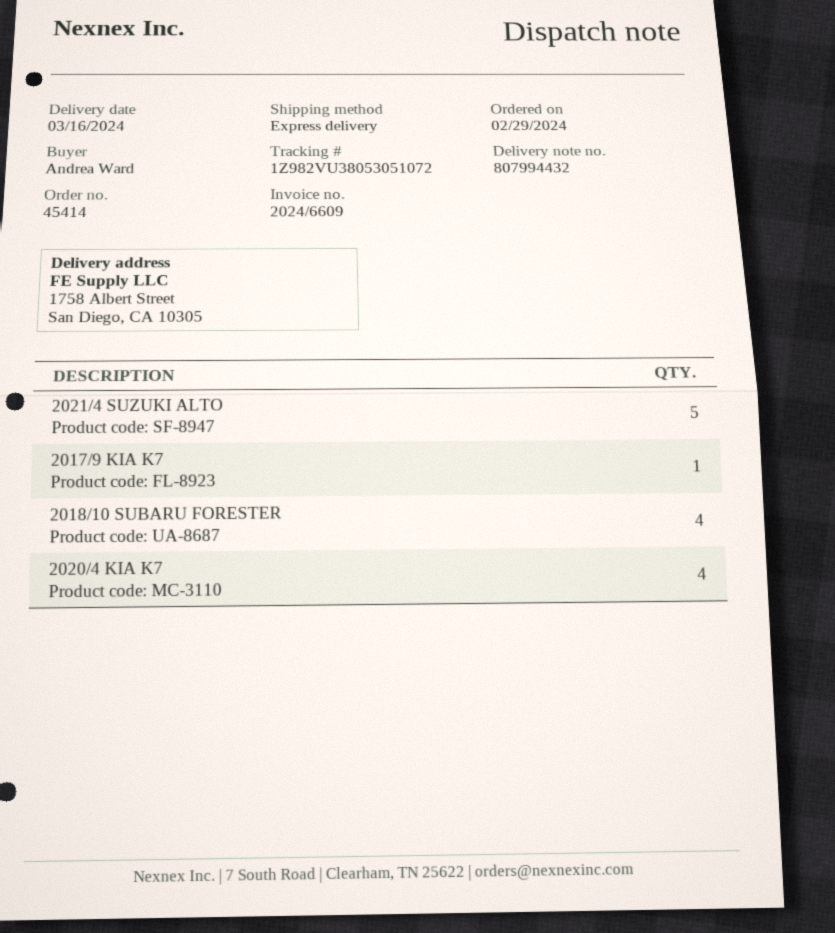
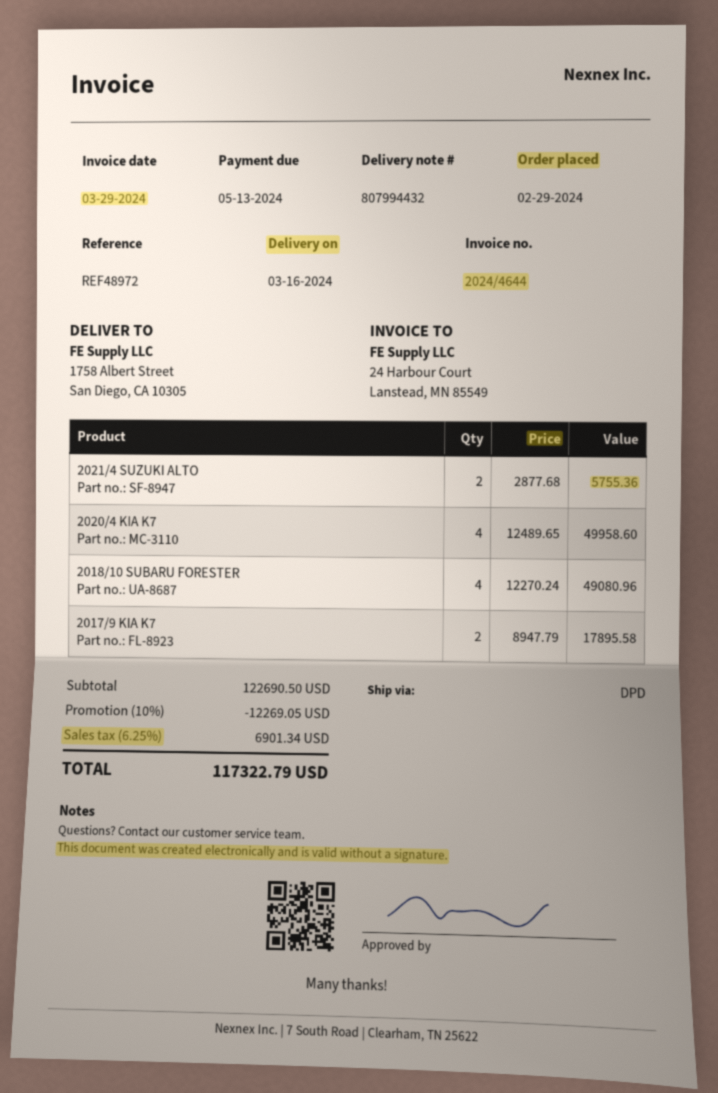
invoice number: 2024/6609 -> 2024/4644
shipping method: express -> DPD
2021/4 SUZUKI ALTO: 5 -> 2
2017/9 KIA K7: 1 -> 2

